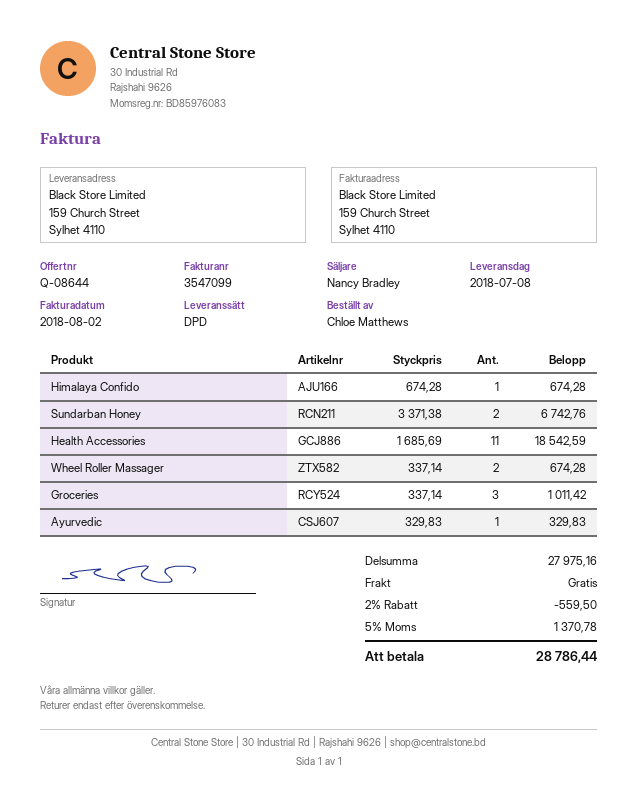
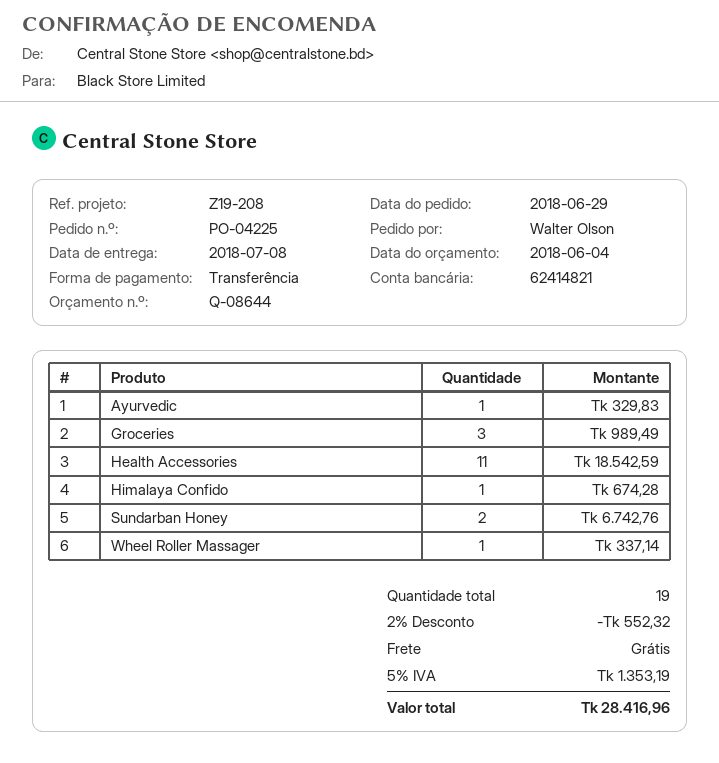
ordered by: Chloe Matthews -> Walter Olson
Wheel Roller Massager: 2 for 674.28 -> 1 for 337.14
Groceries: 3 for 1011.42 -> 3 for 989.49
discount: 2% = 559.50 -> 2% = 552.32
tax: 5% = 1370.78 -> 5% = 1353.19
total: 28786.44 -> 28416.96

